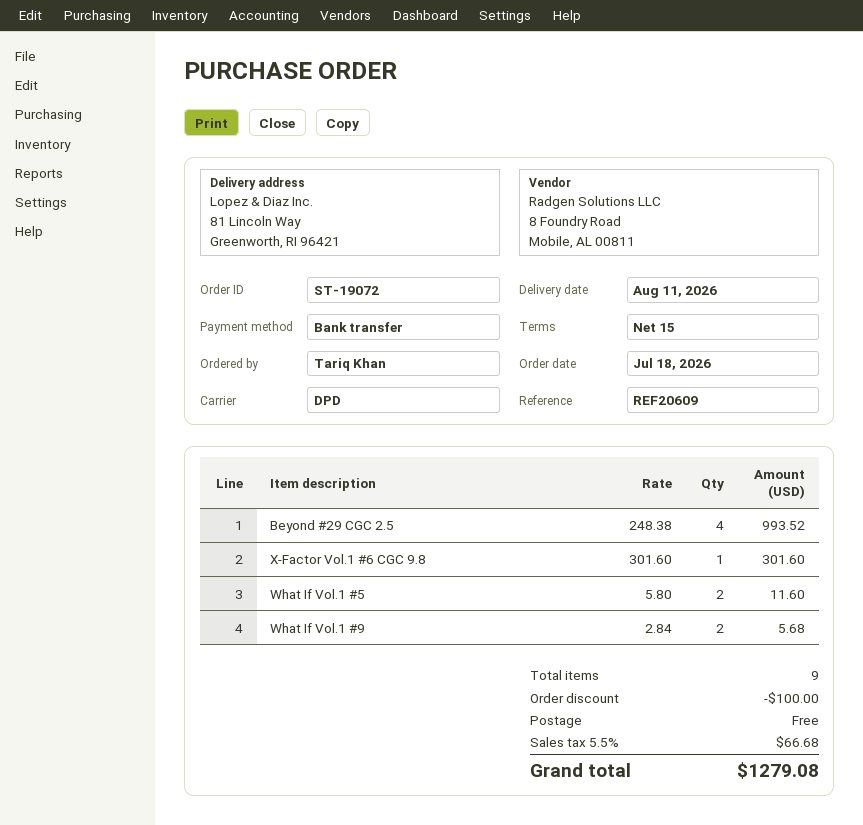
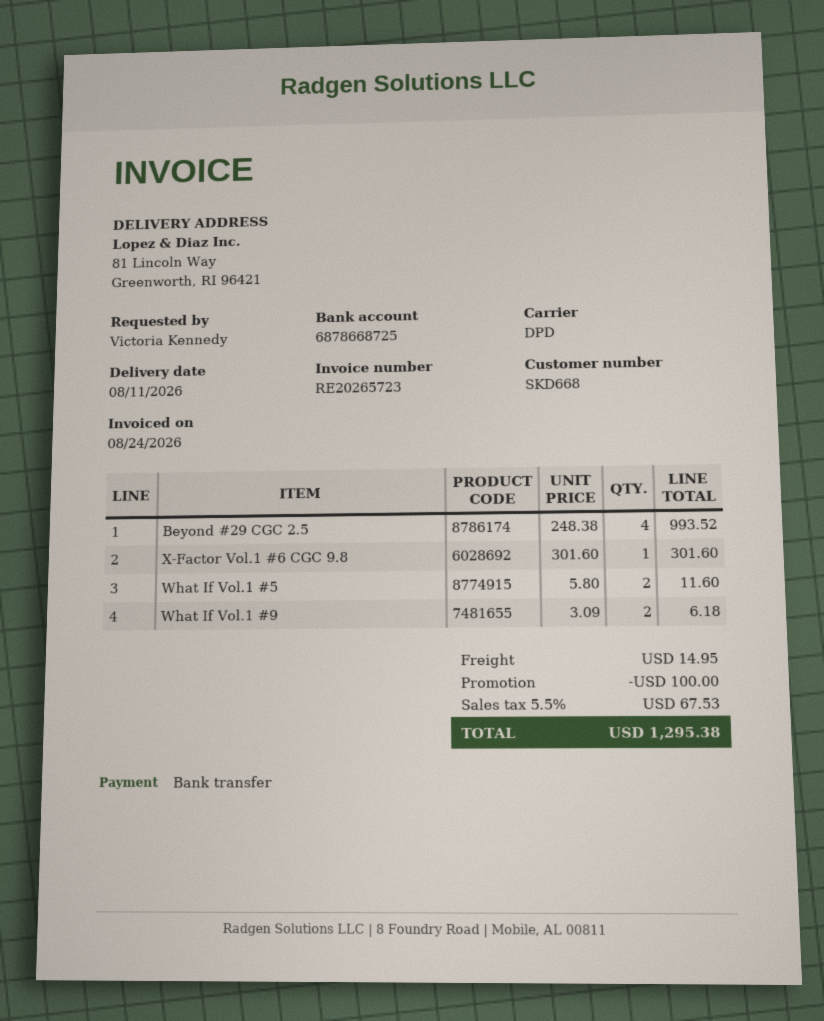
ordered by: Tariq Khan -> Victoria Kennedy
What If Vol.1 #9: 2 x 2.84 = 5.68 -> 2 x 3.09 = 6.18
shipping: 0.00 -> 14.95
tax: 5.5% = 66.68 -> 5.5% = 67.53
total: 1279.08 -> 1295.38

